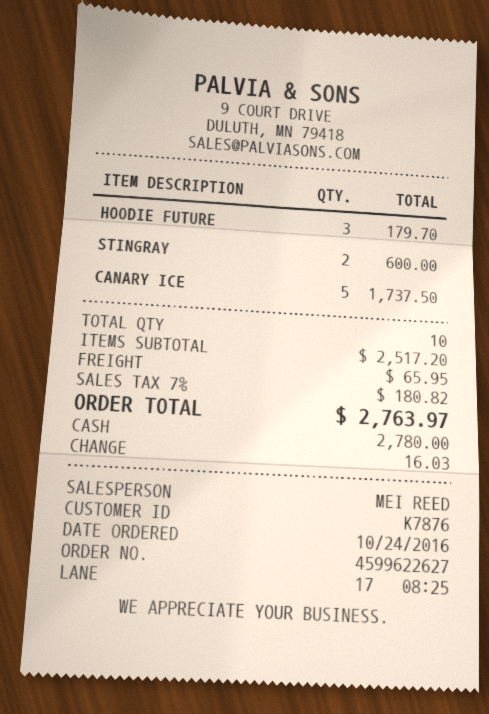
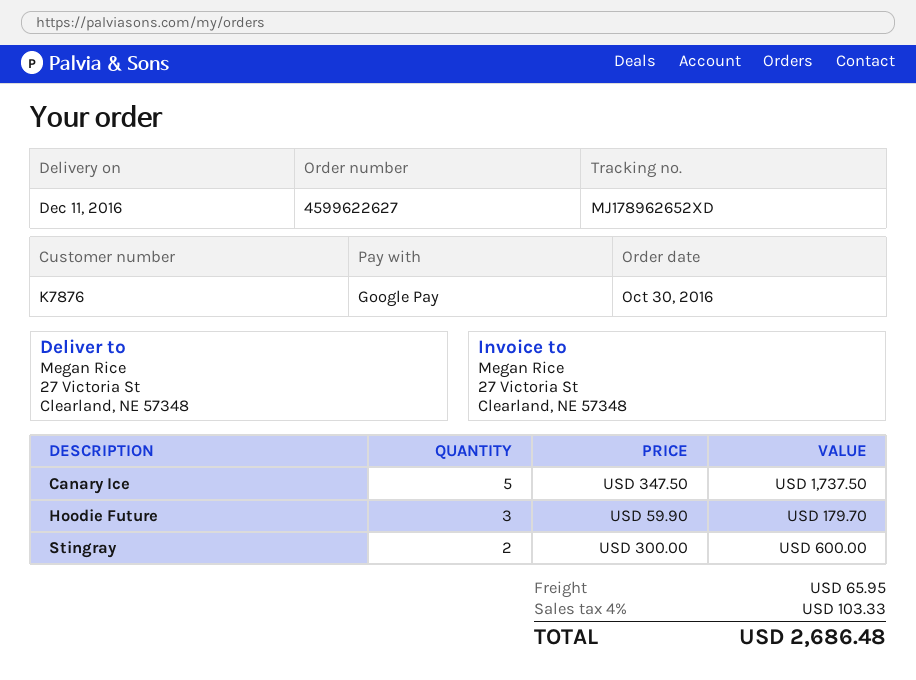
order date: 2016-10-24 -> 2016-10-30
payment method: cash -> Google Pay
tax: 7% = 180.82 -> 4% = 103.33
total: 2763.97 -> 2686.48

